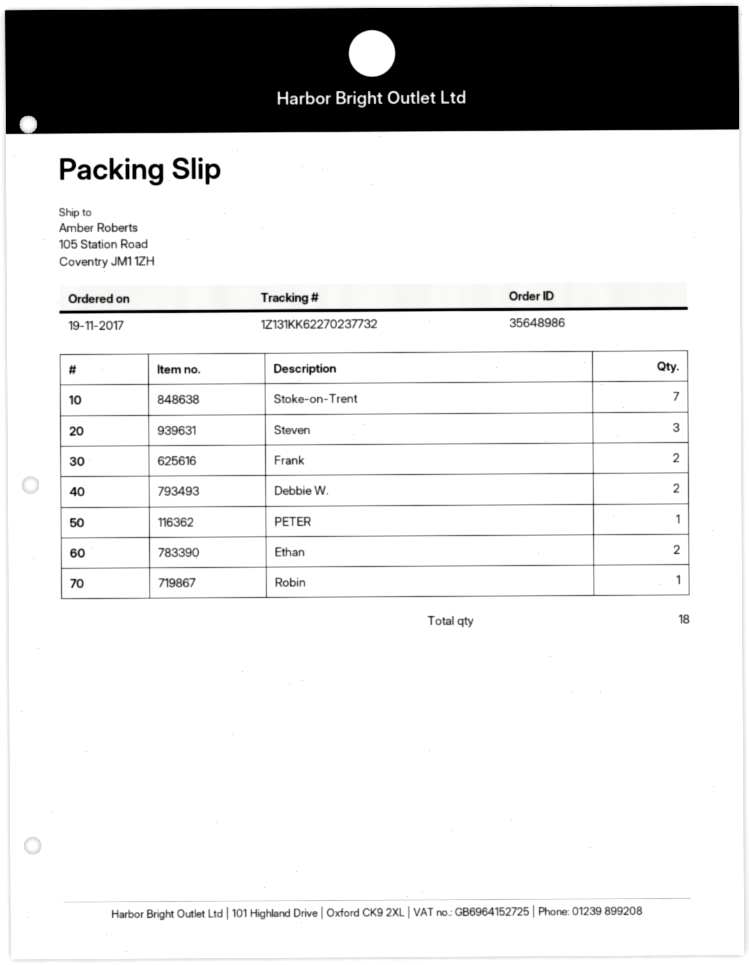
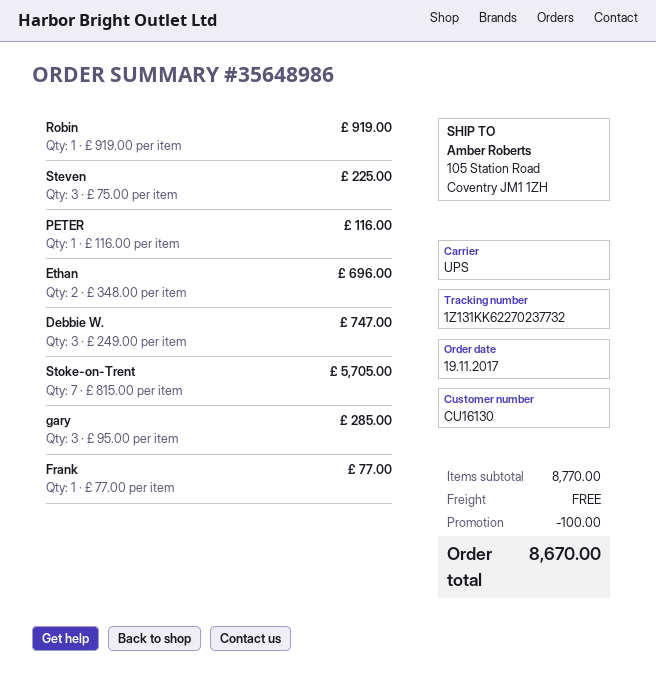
Frank: 2 -> 1
Debbie W.: 2 -> 3
gary: none -> 3

